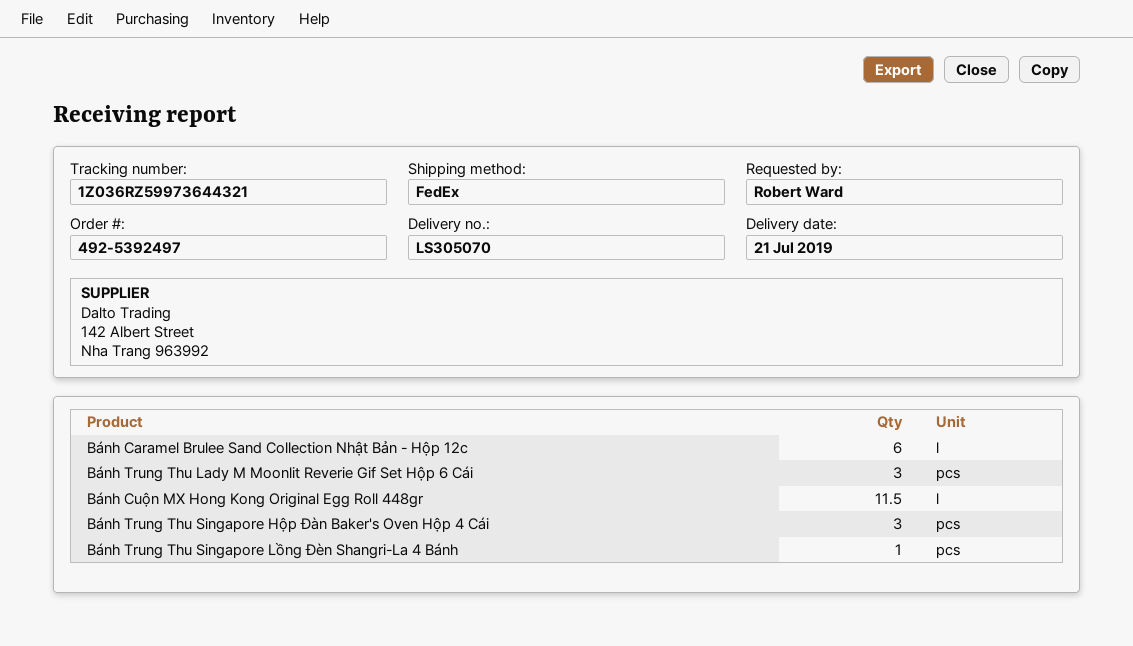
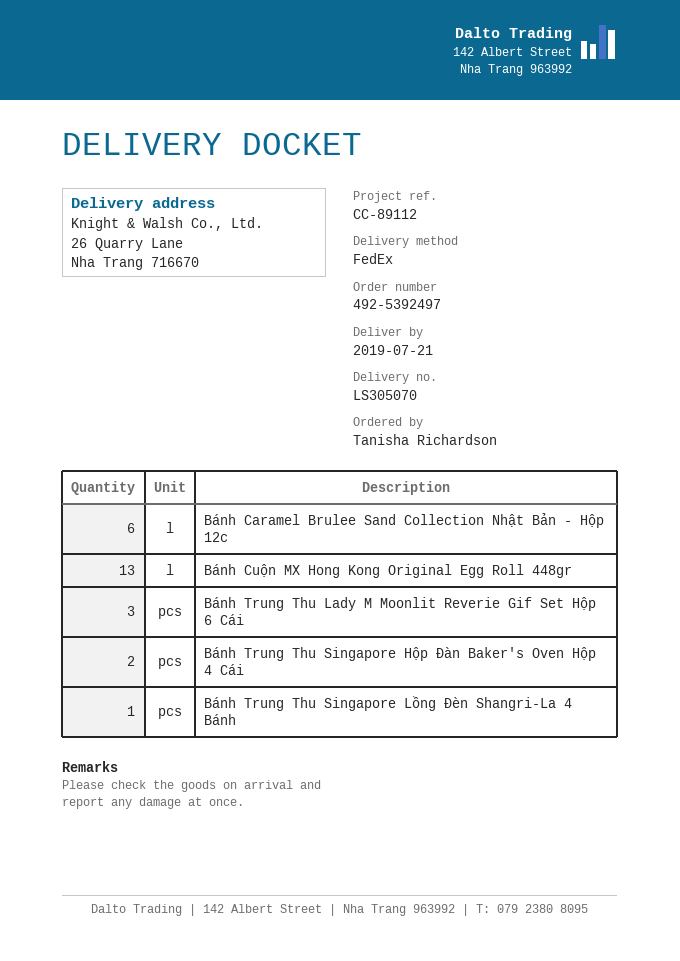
ordered by: Robert Ward -> Tanisha Richardson
Bánh Cuộn MX Hong Kong Original Egg Roll 448gr: 11.5 -> 13
Bánh Trung Thu Singapore Hộp Đàn Baker's Oven Hộp 4 Cái: 3 -> 2

